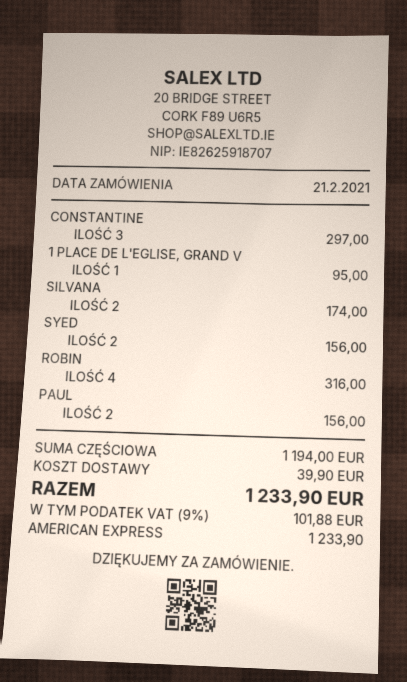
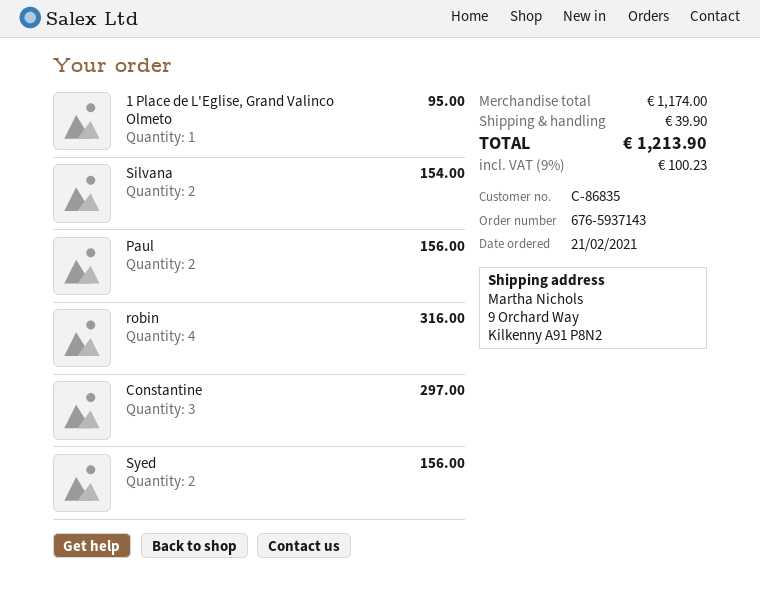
SILVANA: 2 for 174.00 -> 2 for 154.00
subtotal: 1194.00 -> 1174.00
tax: 9% = 101.88 -> 9% = 100.23
total: 1233.90 -> 1213.90

